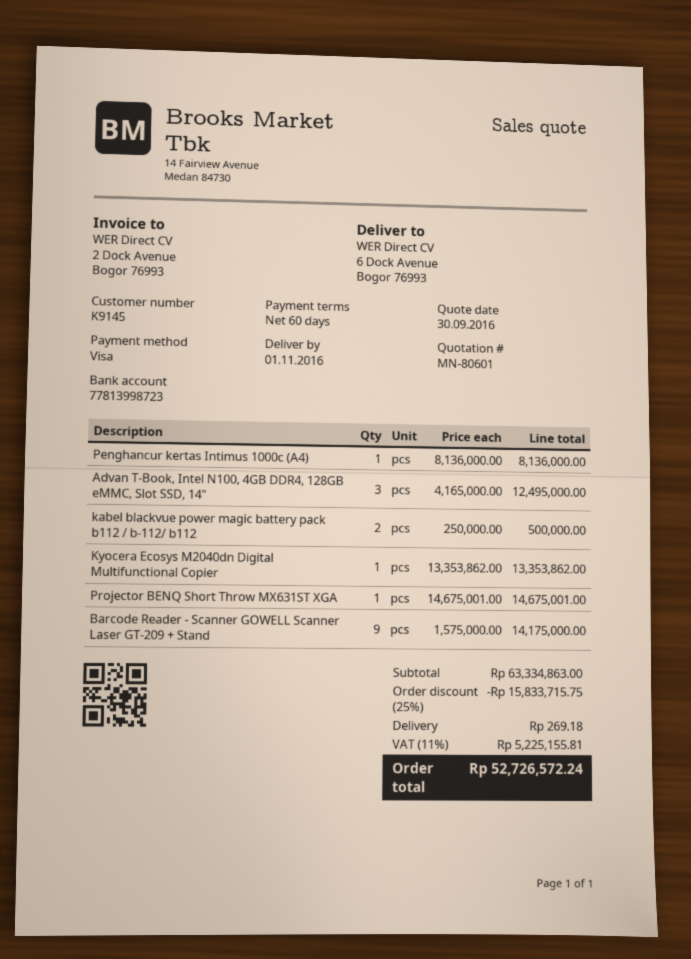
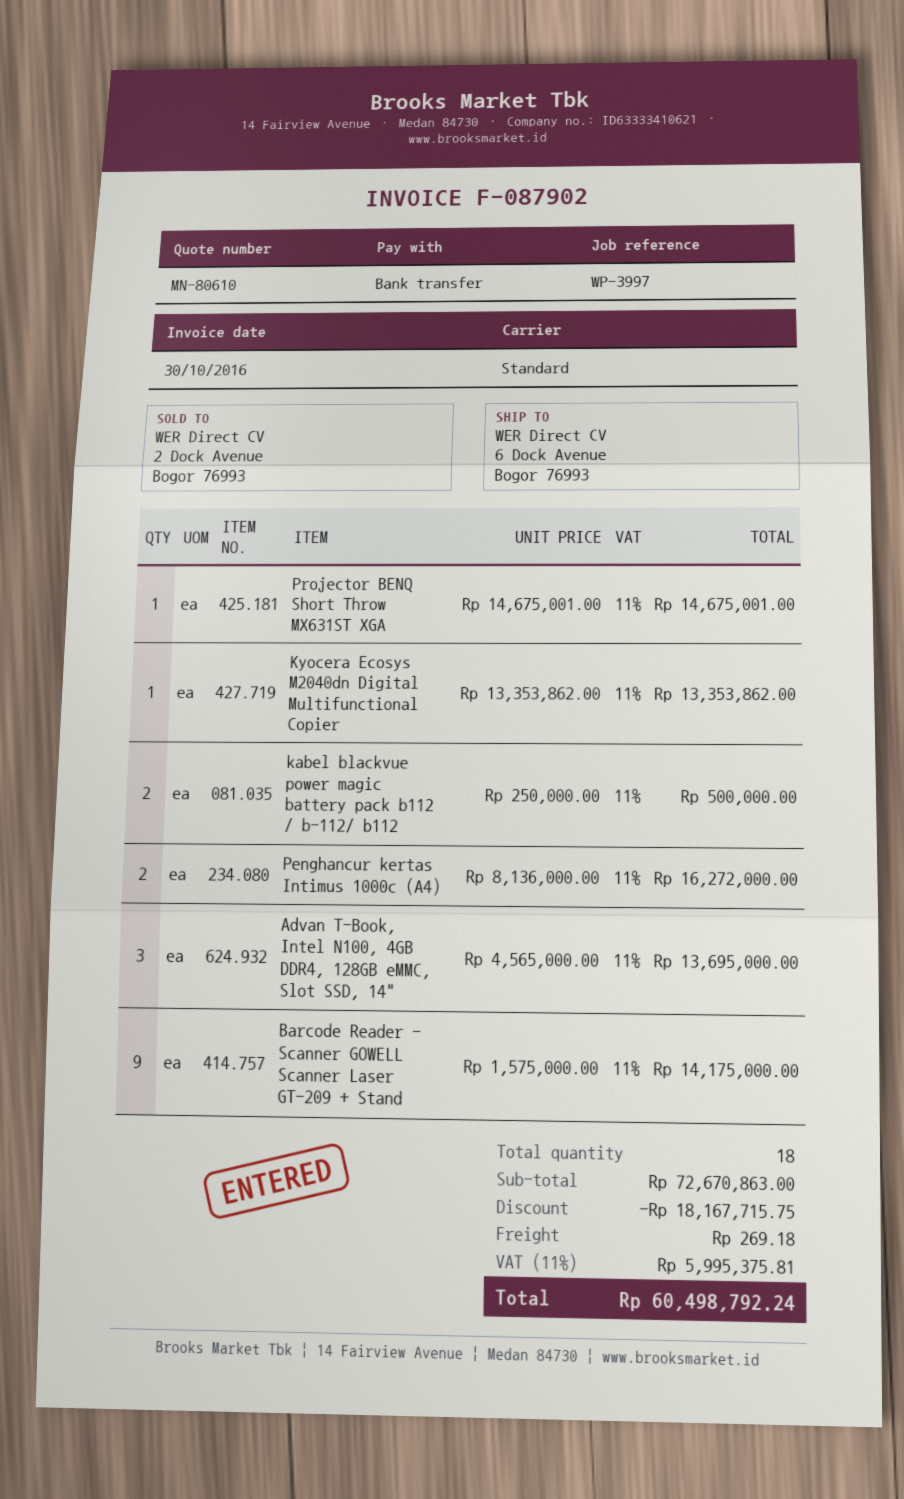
quote number: MN-80601 -> MN-80610
payment method: Visa -> bank transfer
Penghancur kertas Intimus 1000c (A4): 1 x 8136000.00 = 8136000.00 -> 2 x 8136000.00 = 16272000.00
Advan T-Book, Intel N100, 4GB DDR4, 128GB eMMC, Slot SSD, 14": 3 x 4165000.00 = 12495000.00 -> 3 x 4565000.00 = 13695000.00
subtotal: 63334863.00 -> 72670863.00
discount: 15833715.75 -> 18167715.75
tax: 11% = 5225155.81 -> 11% = 5995375.81
total: 52726572.24 -> 60498792.24

